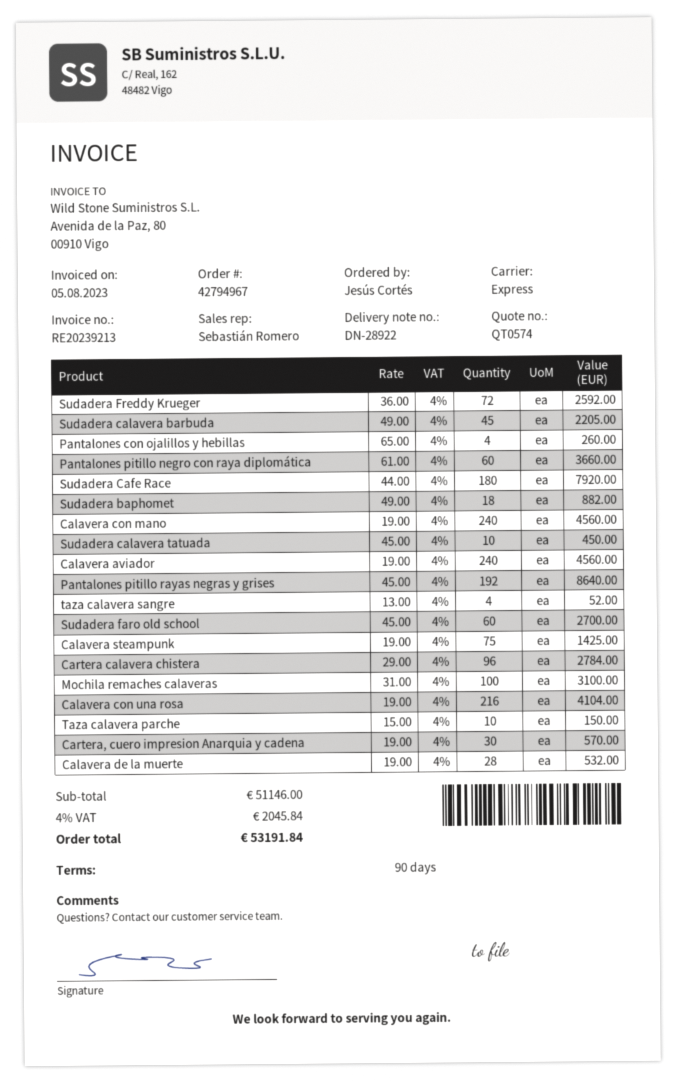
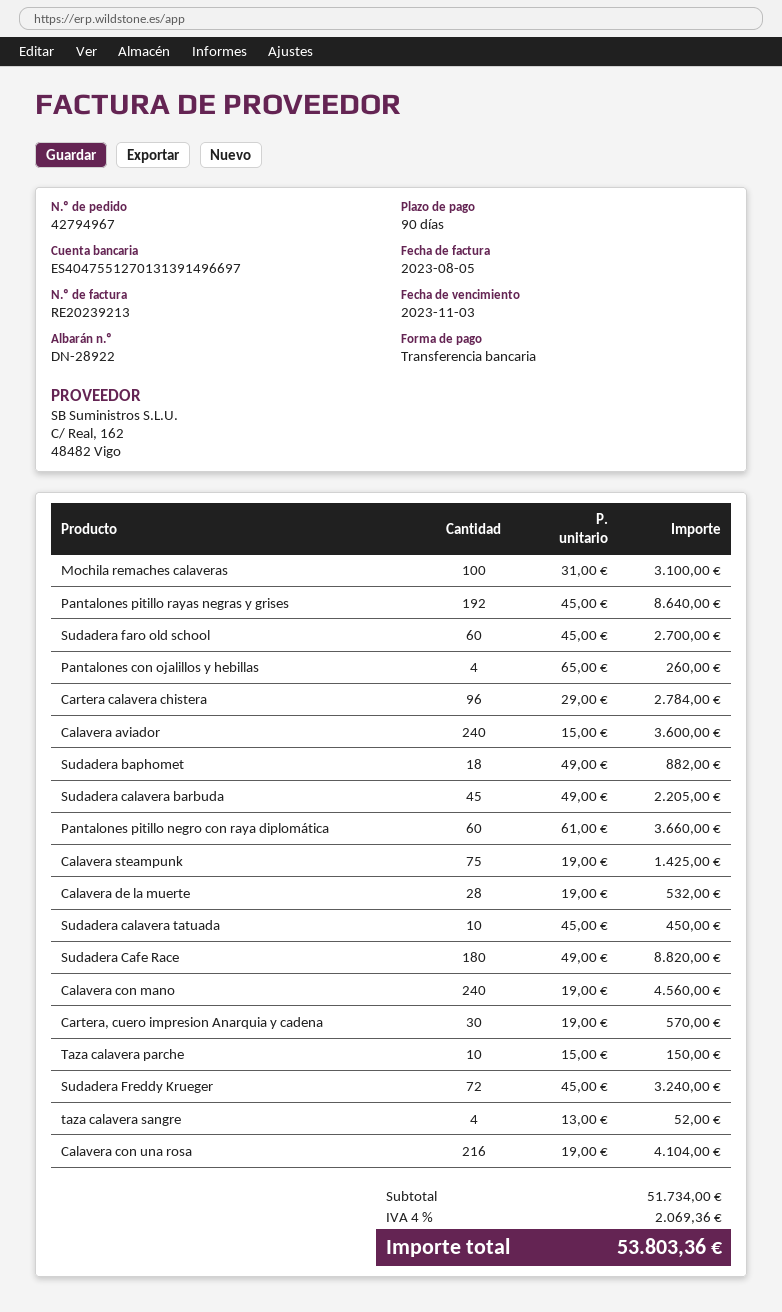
Sudadera Freddy Krueger: 72 x 36.00 = 2592.00 -> 72 x 45.00 = 3240.00
Sudadera Cafe Race: 180 x 44.00 = 7920.00 -> 180 x 49.00 = 8820.00
Calavera aviador: 240 x 19.00 = 4560.00 -> 240 x 15.00 = 3600.00
subtotal: 51146.00 -> 51734.00
tax: 4% = 2045.84 -> 4% = 2069.36
total: 53191.84 -> 53803.36

